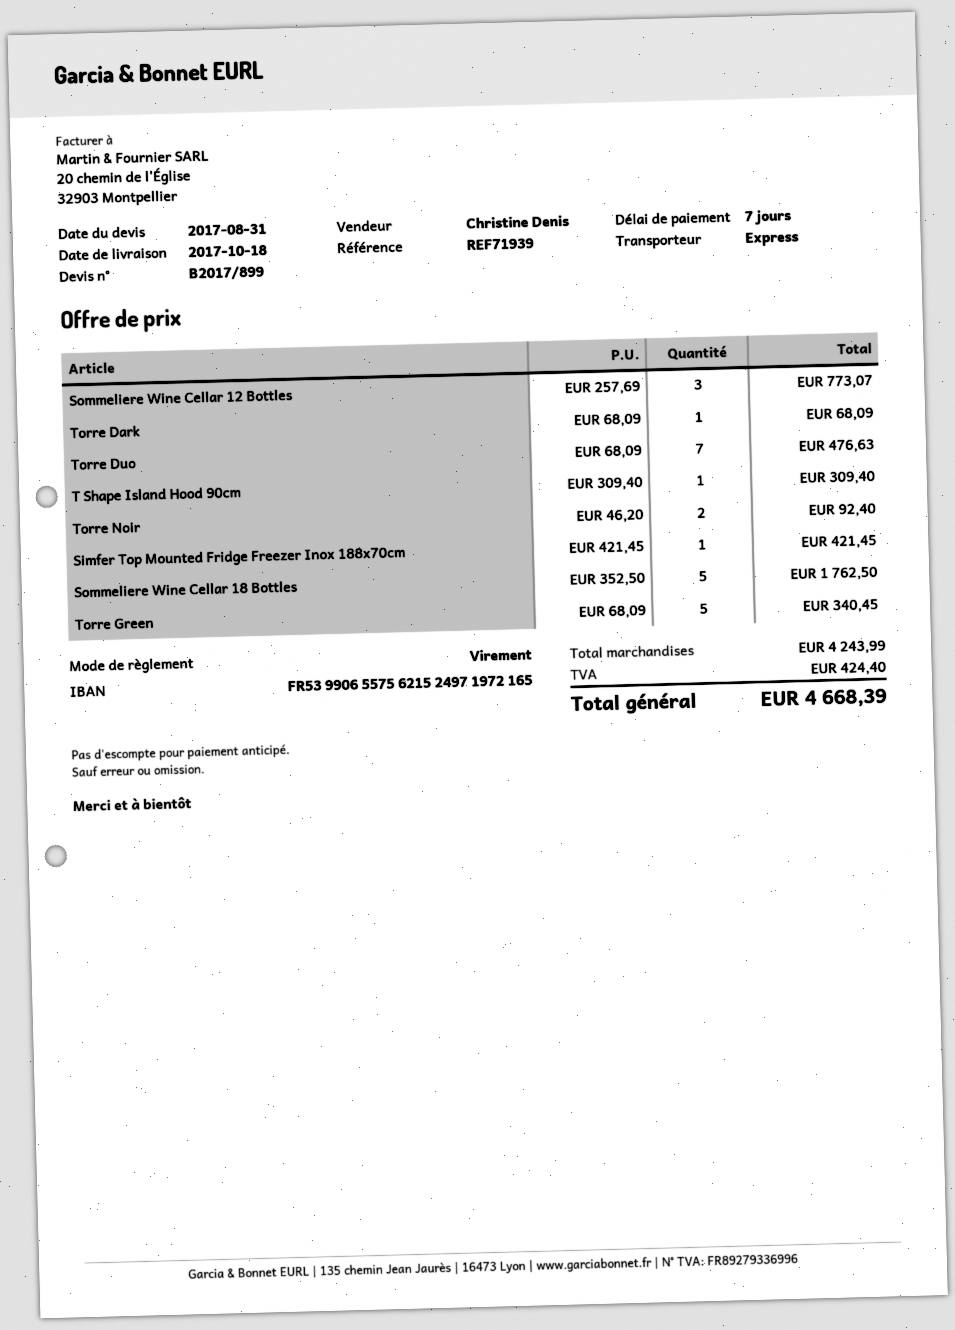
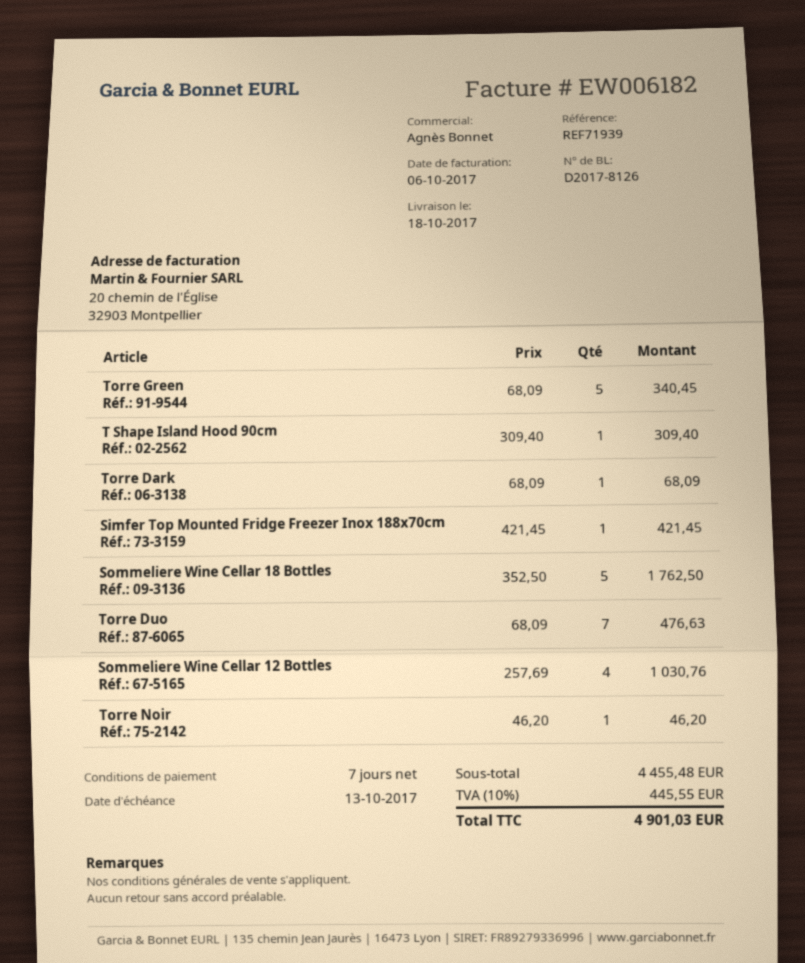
sales rep: Christine Denis -> Agnès Bonnet
Sommeliere Wine Cellar 12 Bottles: 3 x 257.69 = 773.07 -> 4 x 257.69 = 1030.76
Torre Noir: 2 x 46.20 = 92.40 -> 1 x 46.20 = 46.20
subtotal: 4243.99 -> 4455.48
tax: 424.40 -> 445.55
total: 4668.39 -> 4901.03

